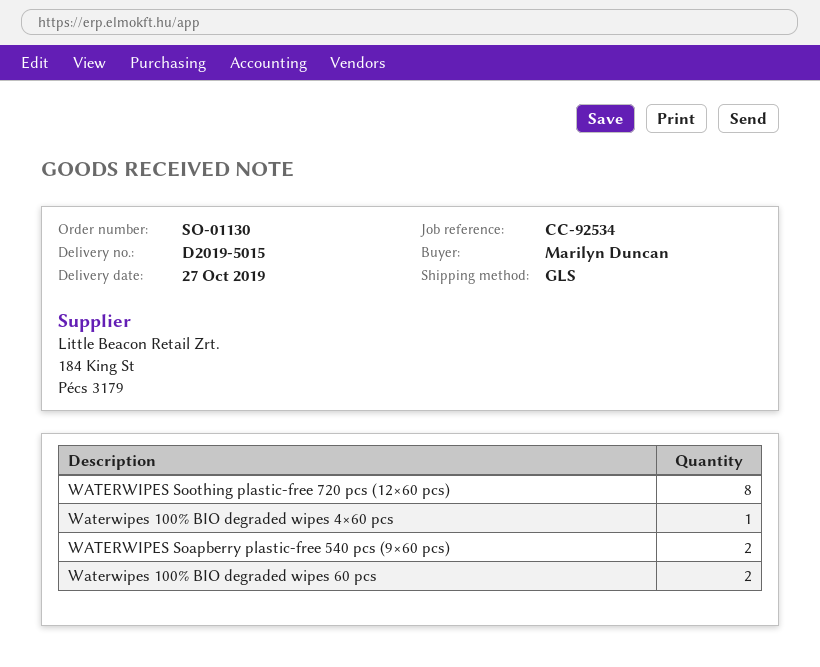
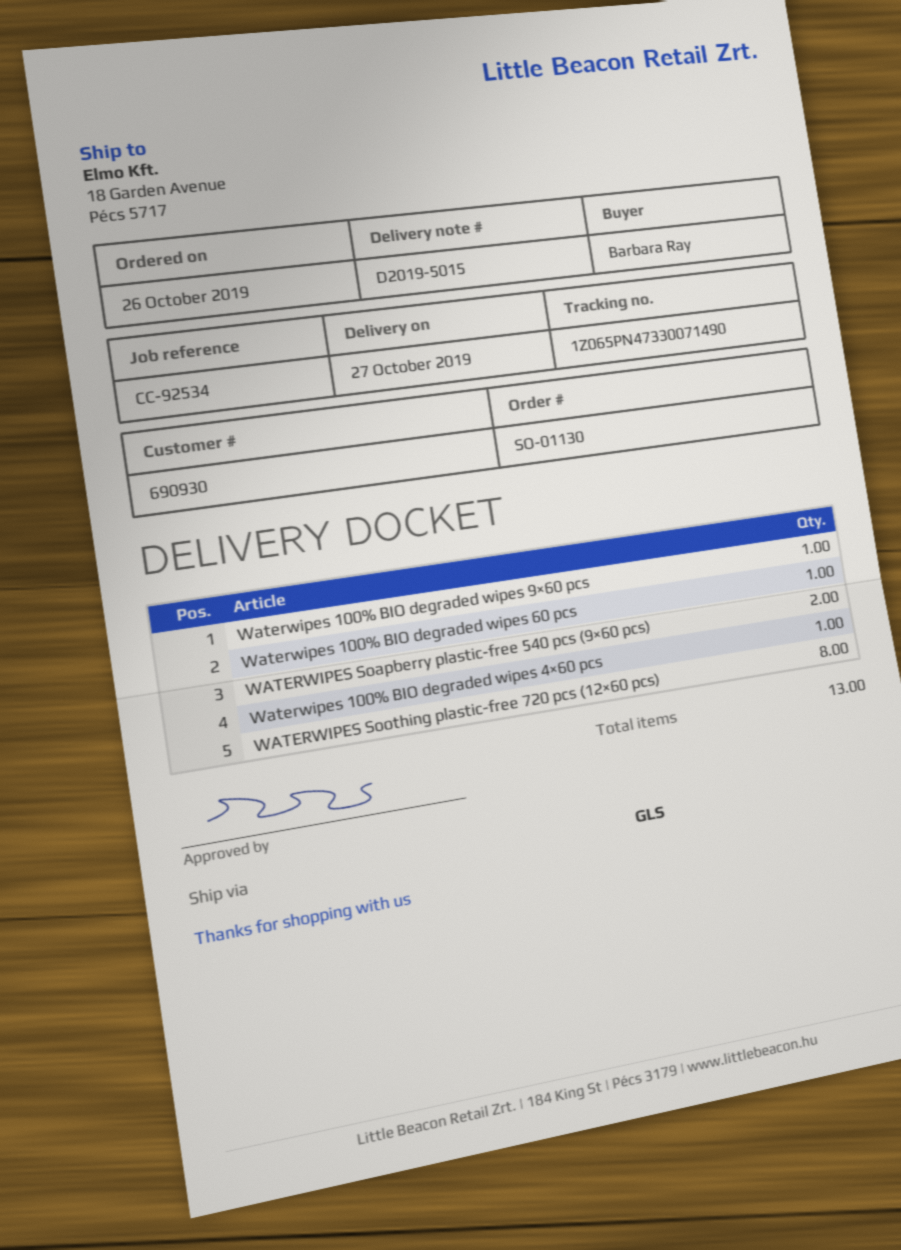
ordered by: Marilyn Duncan -> Barbara Ray
Waterwipes 100% BIO degraded wipes 60 pcs: 2 -> 1
Waterwipes 100% BIO degraded wipes 9×60 pcs: none -> 1

